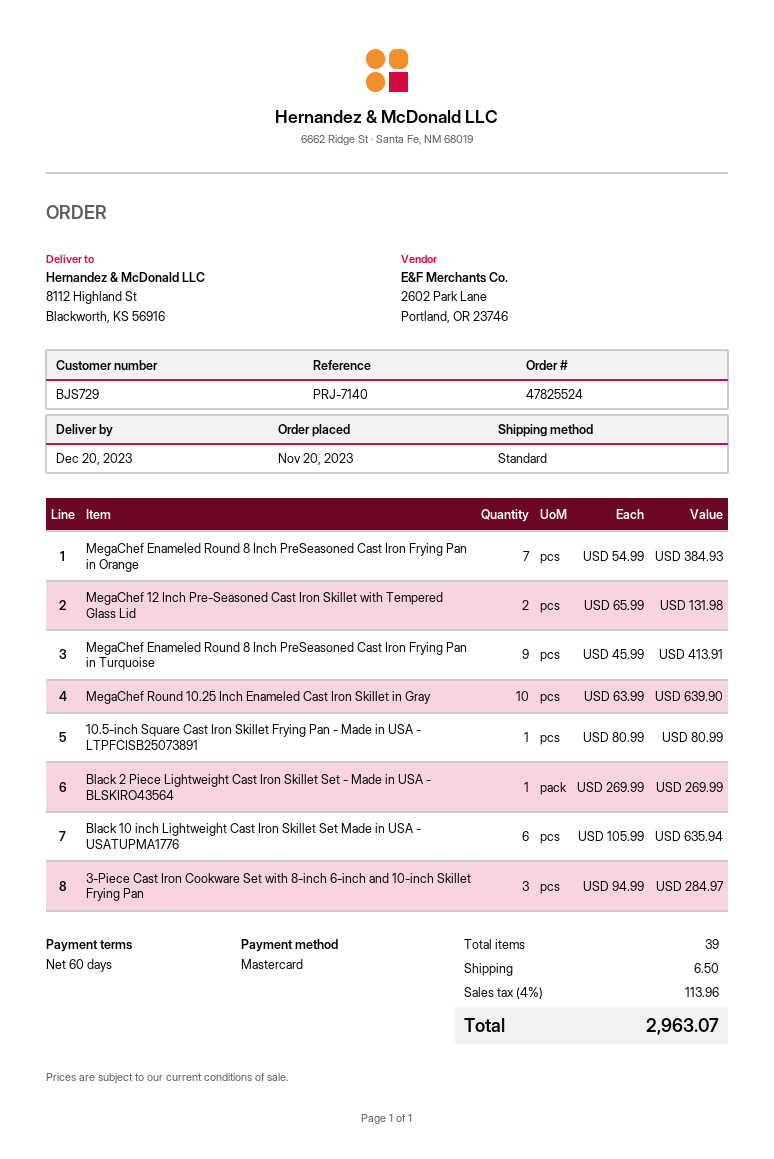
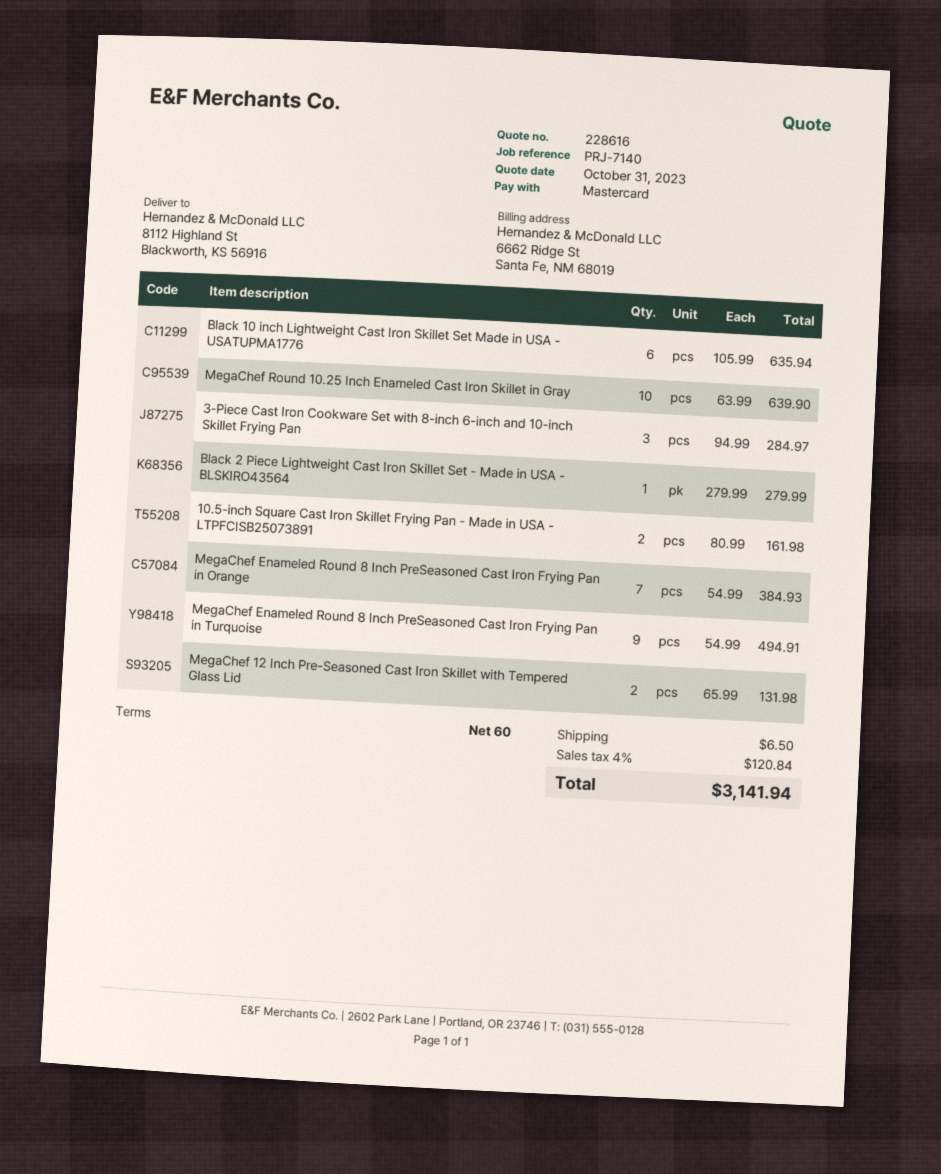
MegaChef Enameled Round 8 Inch PreSeasoned Cast Iron Frying Pan in Turquoise: 9 x 45.99 = 413.91 -> 9 x 54.99 = 494.91
10.5-inch Square Cast Iron Skillet Frying Pan - Made in USA - LTPFCISB25073891: 1 x 80.99 = 80.99 -> 2 x 80.99 = 161.98
Black 2 Piece Lightweight Cast Iron Skillet Set - Made in USA - BLSKIRO43564: 1 x 269.99 = 269.99 -> 1 x 279.99 = 279.99
tax: 4% = 113.96 -> 4% = 120.84
total: 2963.07 -> 3141.94

